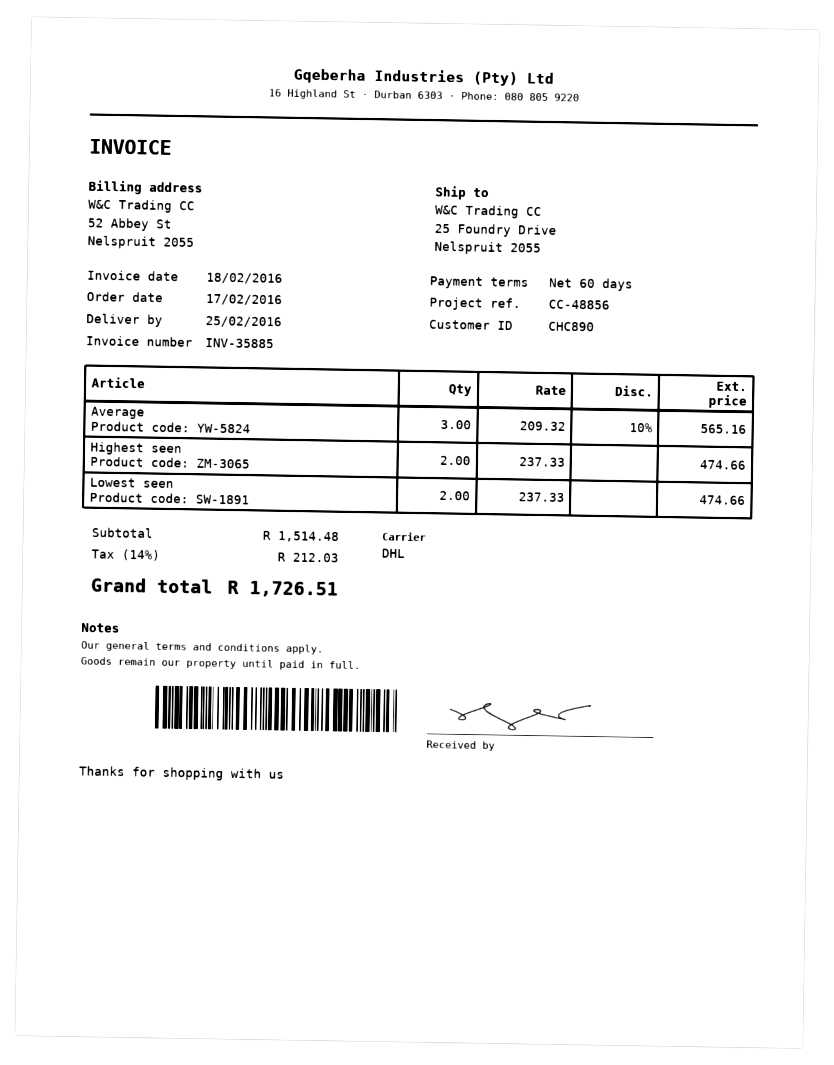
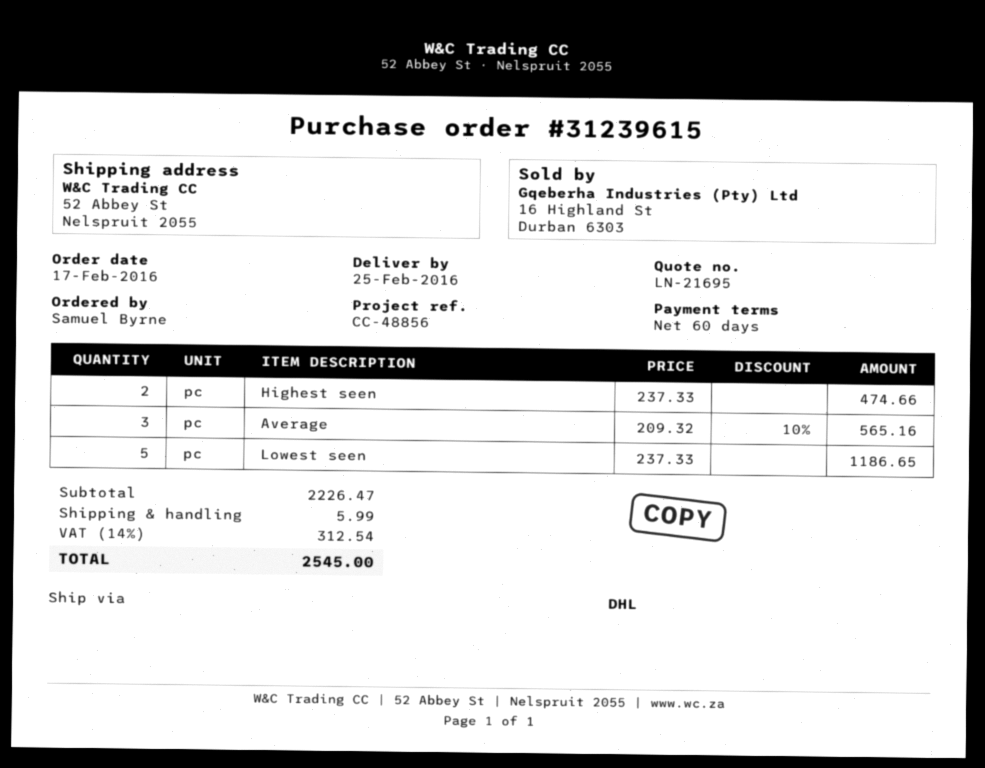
ship to: 25 Foundry Drive, Nelspruit 2055 -> 52 Abbey St, Nelspruit 2055
Lowest seen: 2 x 237.33 = 474.66 -> 5 x 237.33 = 1186.65
subtotal: 1514.48 -> 2226.47
shipping: none -> 5.99
tax: 14% = 212.03 -> 14% = 312.54
total: 1726.51 -> 2545.00

